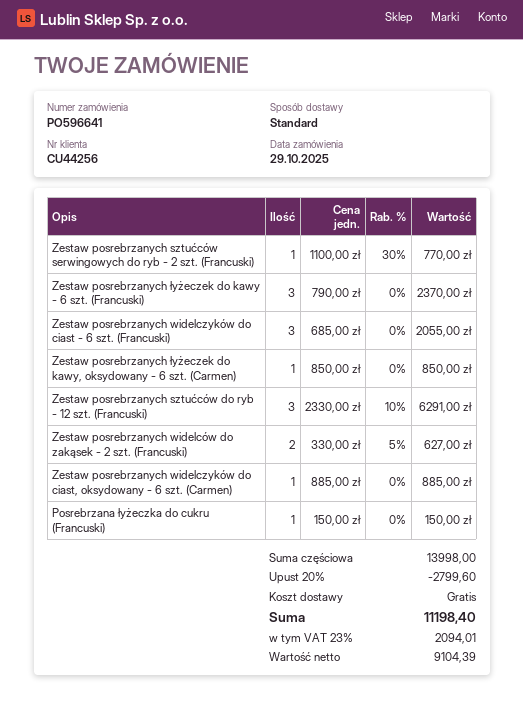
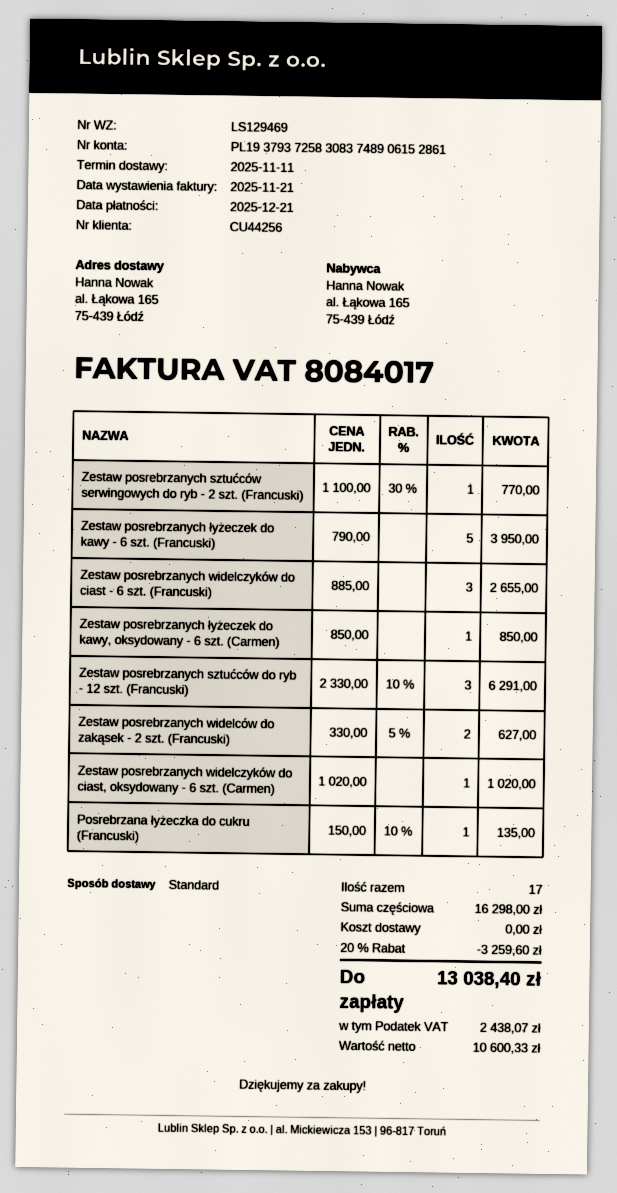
Zestaw posrebrzanych łyżeczek do kawy - 6 szt. (Francuski): 3 x 790.00 = 2370.00 -> 5 x 790.00 = 3950.00
Zestaw posrebrzanych widelczyków do ciast - 6 szt. (Francuski): 3 x 685.00 = 2055.00 -> 3 x 885.00 = 2655.00
Zestaw posrebrzanych widelczyków do ciast, oksydowany - 6 szt. (Carmen): 1 x 885.00 = 885.00 -> 1 x 1020.00 = 1020.00
Posrebrzana łyżeczka do cukru (Francuski): 1 x 150.00 = 150.00 -> 1 x 150.00 - 10% = 135.00
subtotal: 13998.00 -> 16298.00
discount: 20% = 2799.60 -> 20% = 3259.60
net: 9104.39 -> 10600.33
tax: 2094.01 -> 2438.07
total: 11198.40 -> 13038.40

